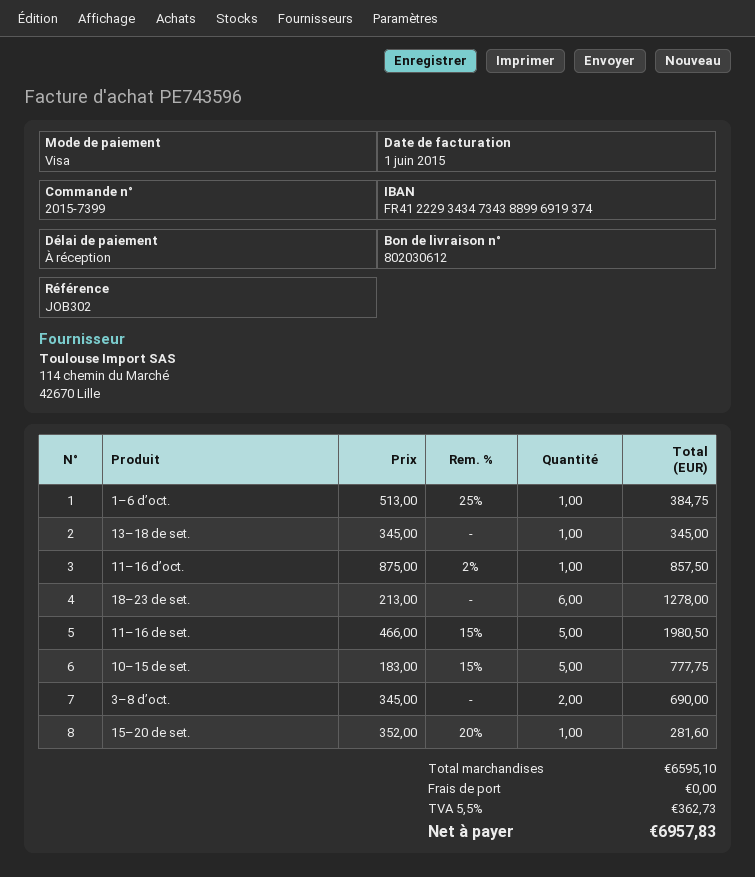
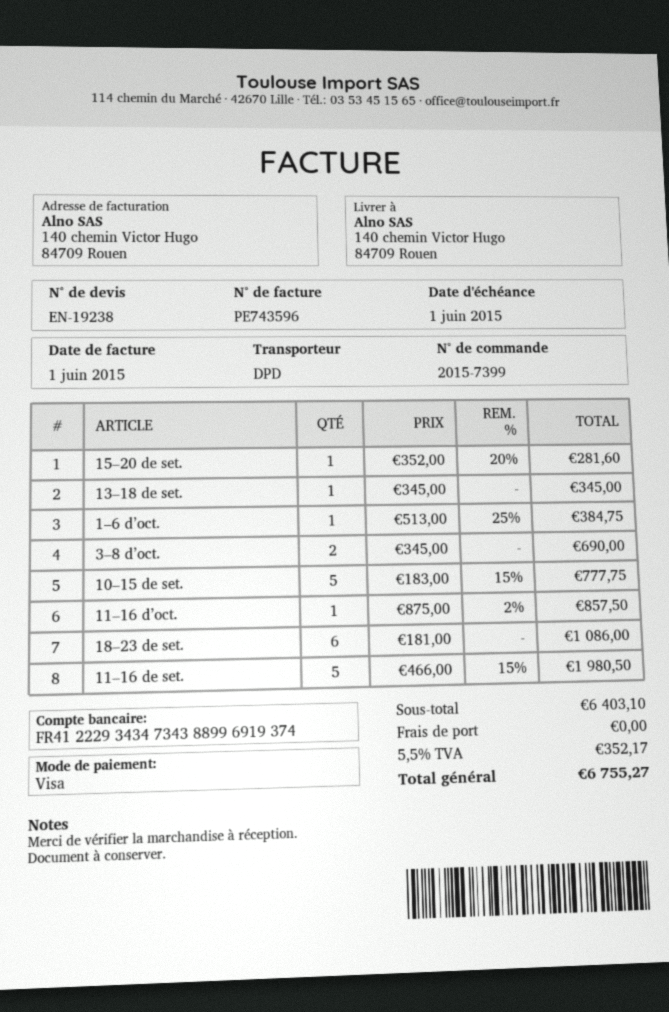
18–23 de set.: 6 x 213.00 = 1278.00 -> 6 x 181.00 = 1086.00
subtotal: 6595.10 -> 6403.10
tax: 5.5% = 362.73 -> 5.5% = 352.17
total: 6957.83 -> 6755.27

